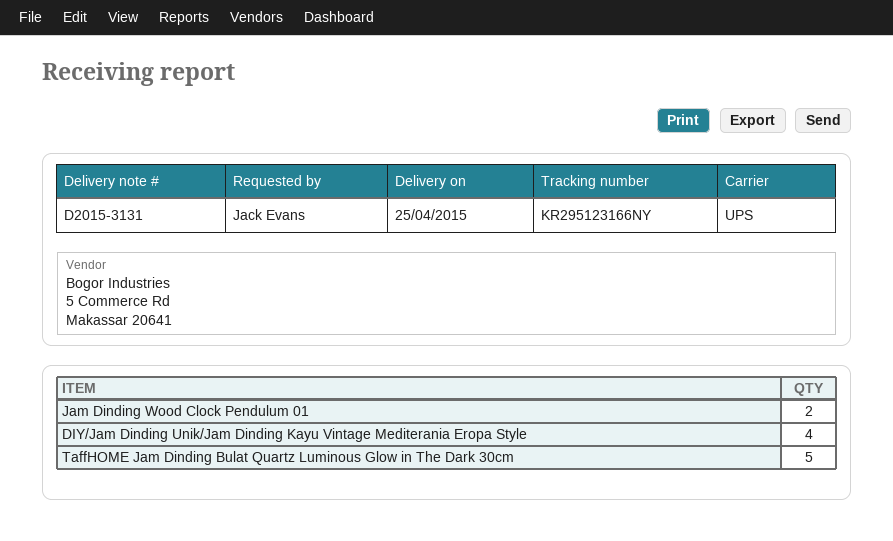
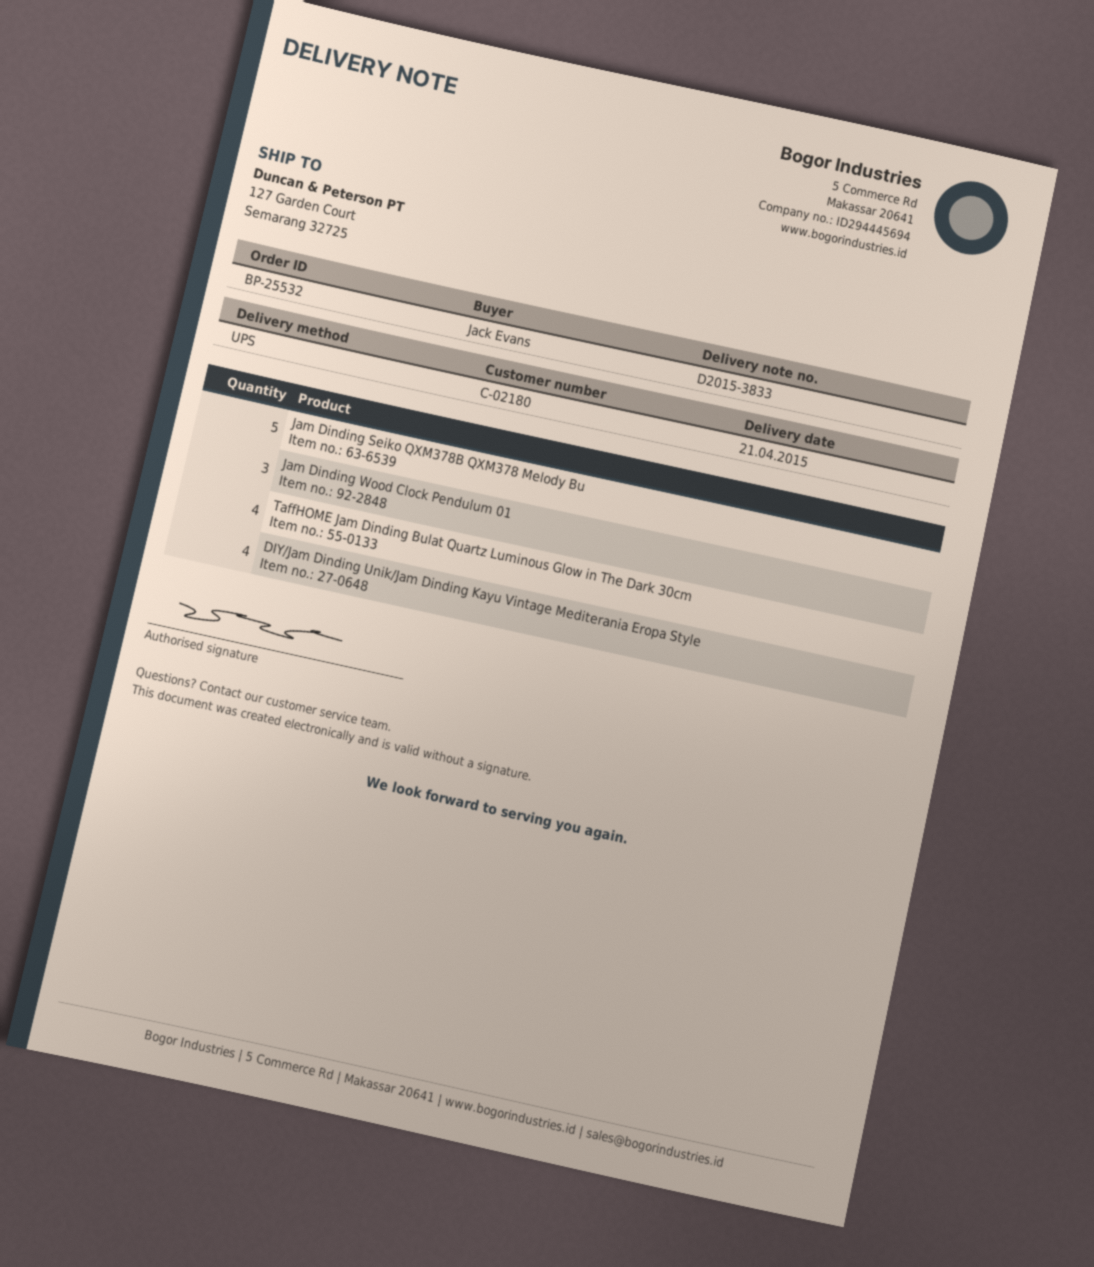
delivery note number: D2015-3131 -> D2015-3833
delivery date: 2015-04-25 -> 2015-04-21
Jam Dinding Wood Clock Pendulum 01: 2 -> 3
TaffHOME Jam Dinding Bulat Quartz Luminous Glow in The Dark 30cm: 5 -> 4
Jam Dinding Seiko QXM378B QXM378 Melody Bu: none -> 5

